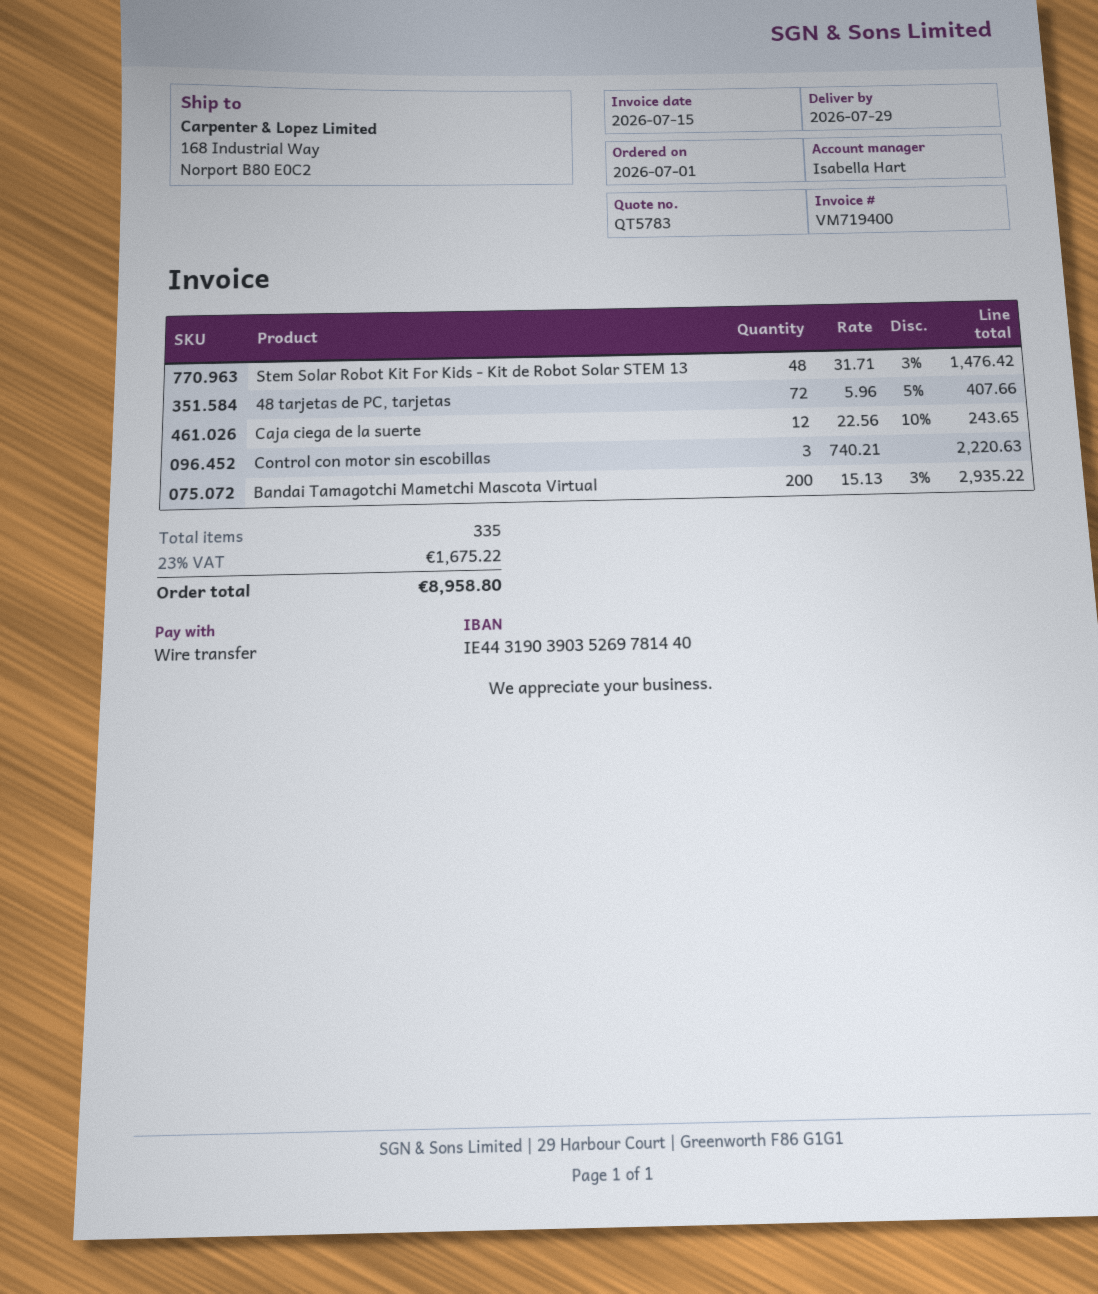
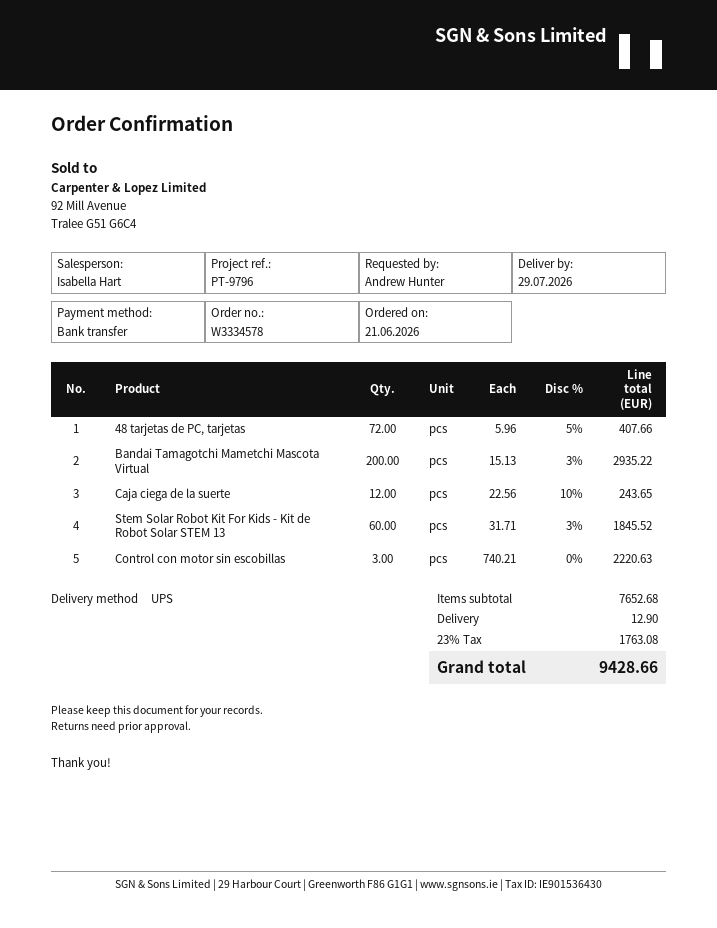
order date: 2026-07-01 -> 2026-06-21
Stem Solar Robot Kit For Kids - Kit de Robot Solar STEM 13: 48 x 31.71 - 3% = 1476.42 -> 60 x 31.71 - 3% = 1845.52
shipping: none -> 12.90
tax: 23% = 1675.22 -> 23% = 1763.08
total: 8958.80 -> 9428.66

